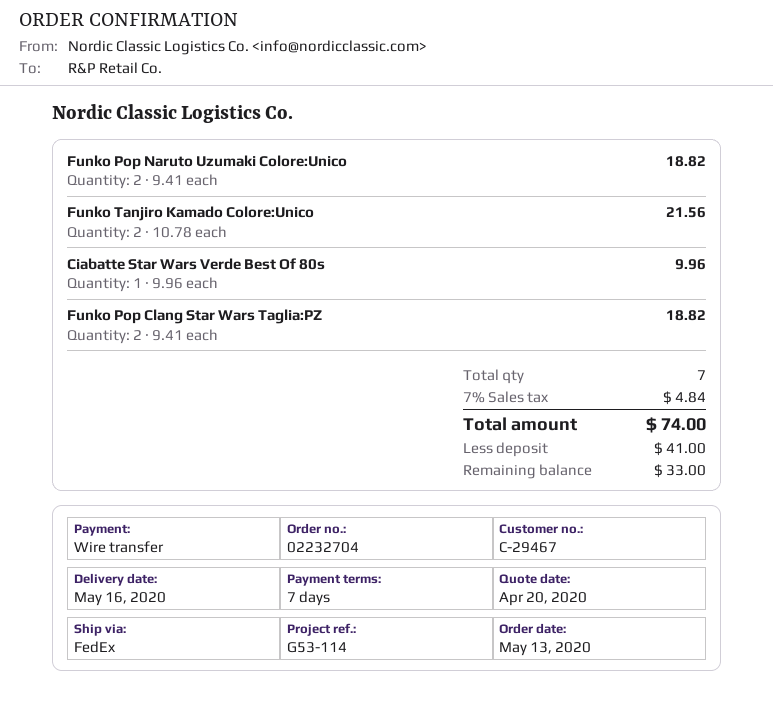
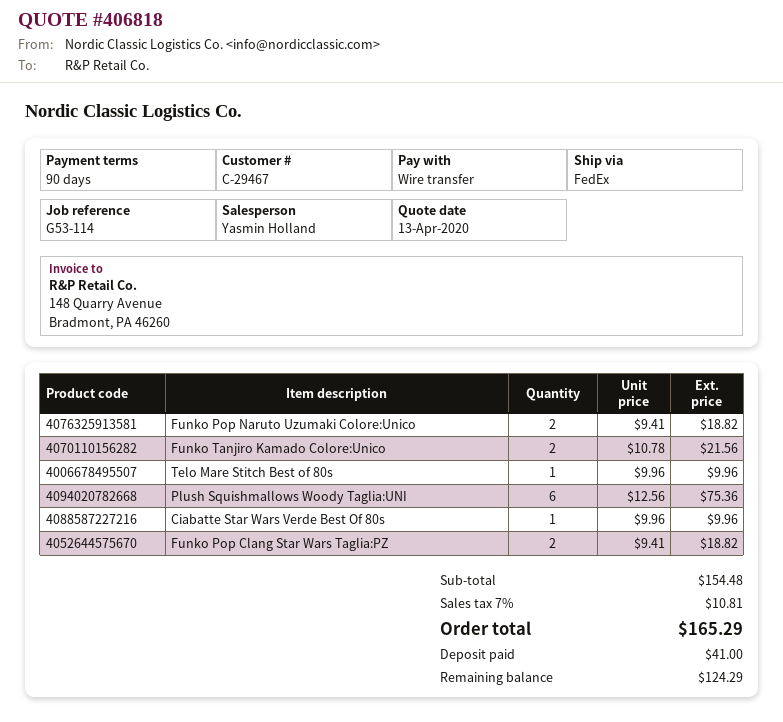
quote date: 2020-04-20 -> 2020-04-13
payment terms: 7 days -> 90 days
Telo Mare Stitch Best of 80s: none -> 1 x 9.96 = 9.96
Plush Squishmallows Woody Taglia:UNI: none -> 6 x 12.56 = 75.36
tax: 7% = 4.84 -> 7% = 10.81
total: 74.00 -> 165.29
balance: 33.00 -> 124.29

